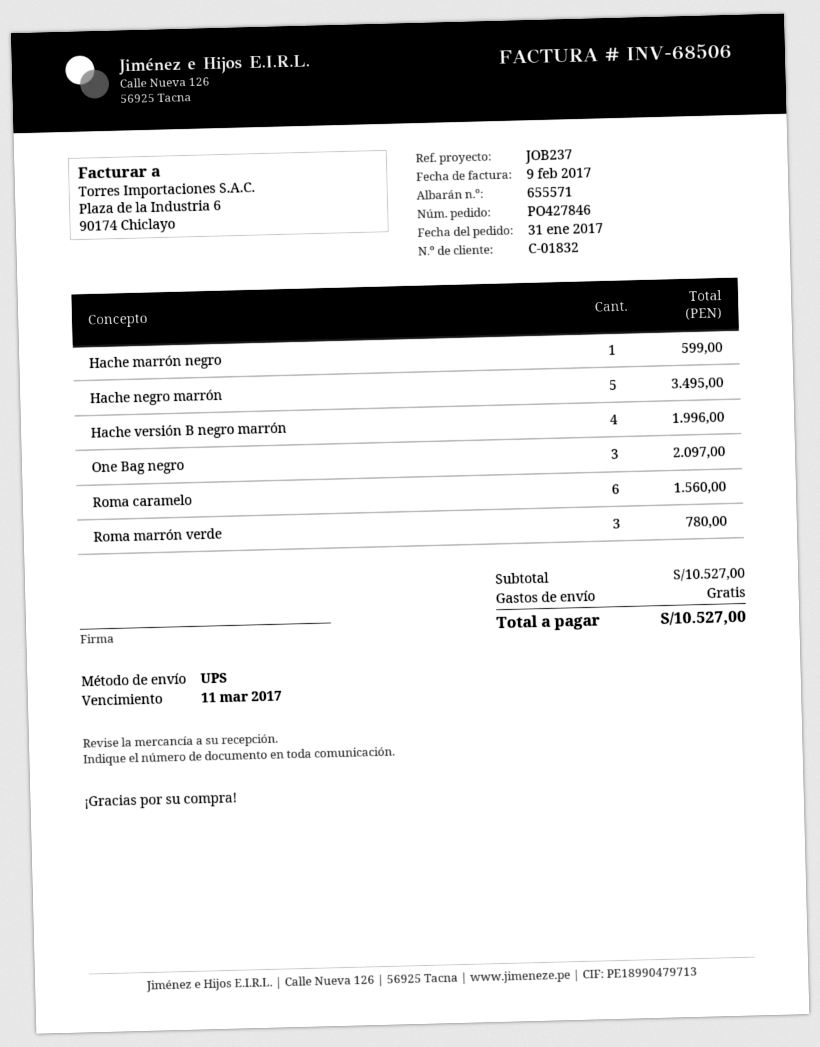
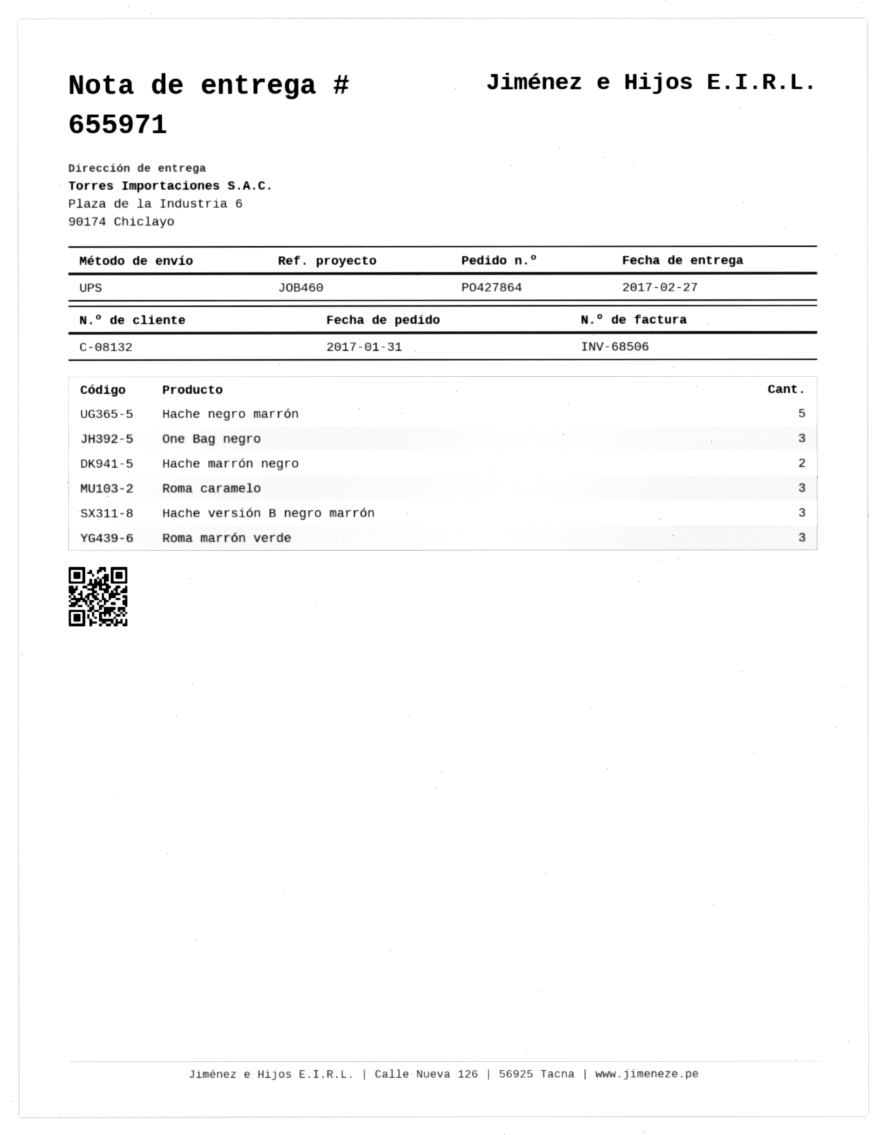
order number: PO427846 -> PO427864
delivery note number: 655571 -> 655971
customer number: C-01832 -> C-08132
reference: JOB237 -> JOB460
Hache marrón negro: 1 -> 2
Hache versión B negro marrón: 4 -> 3
Roma caramelo: 6 -> 3

